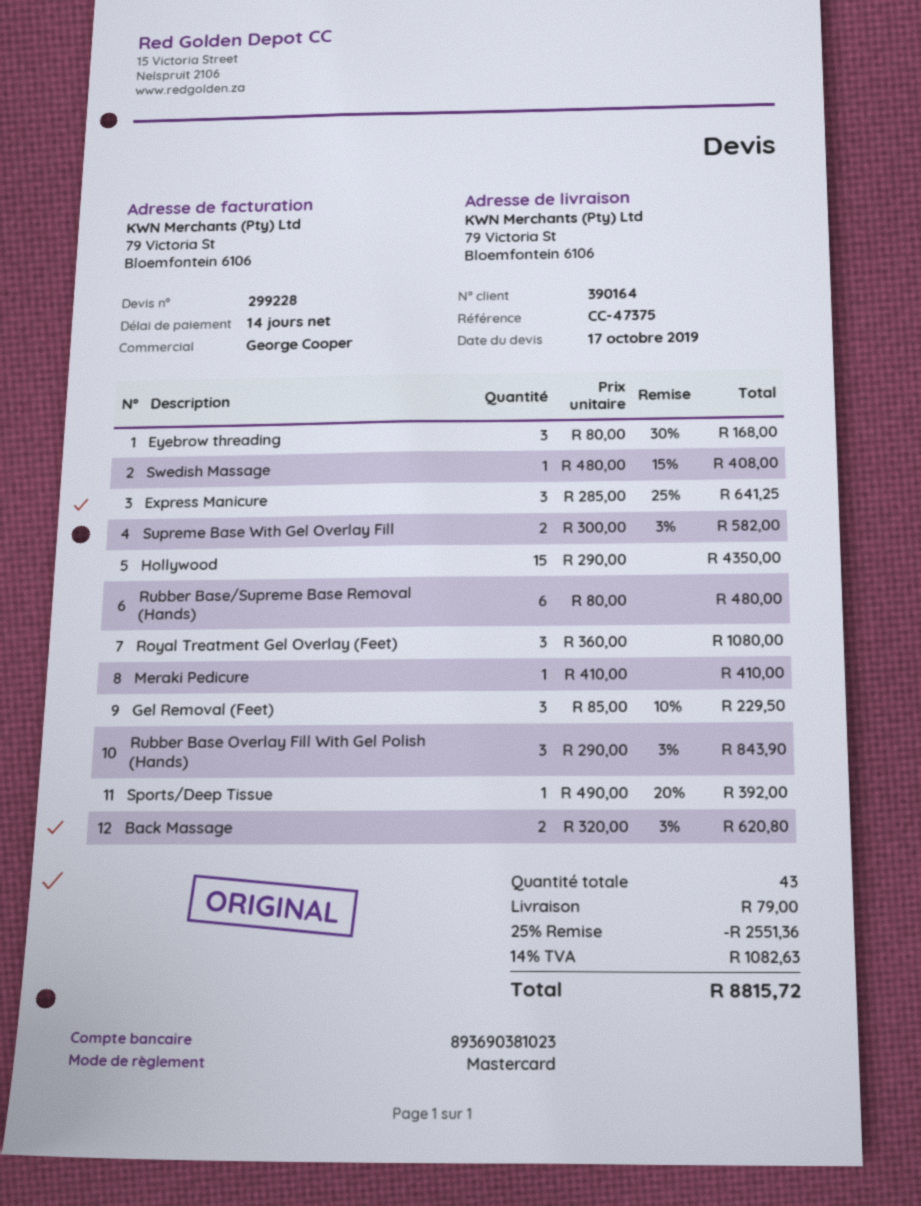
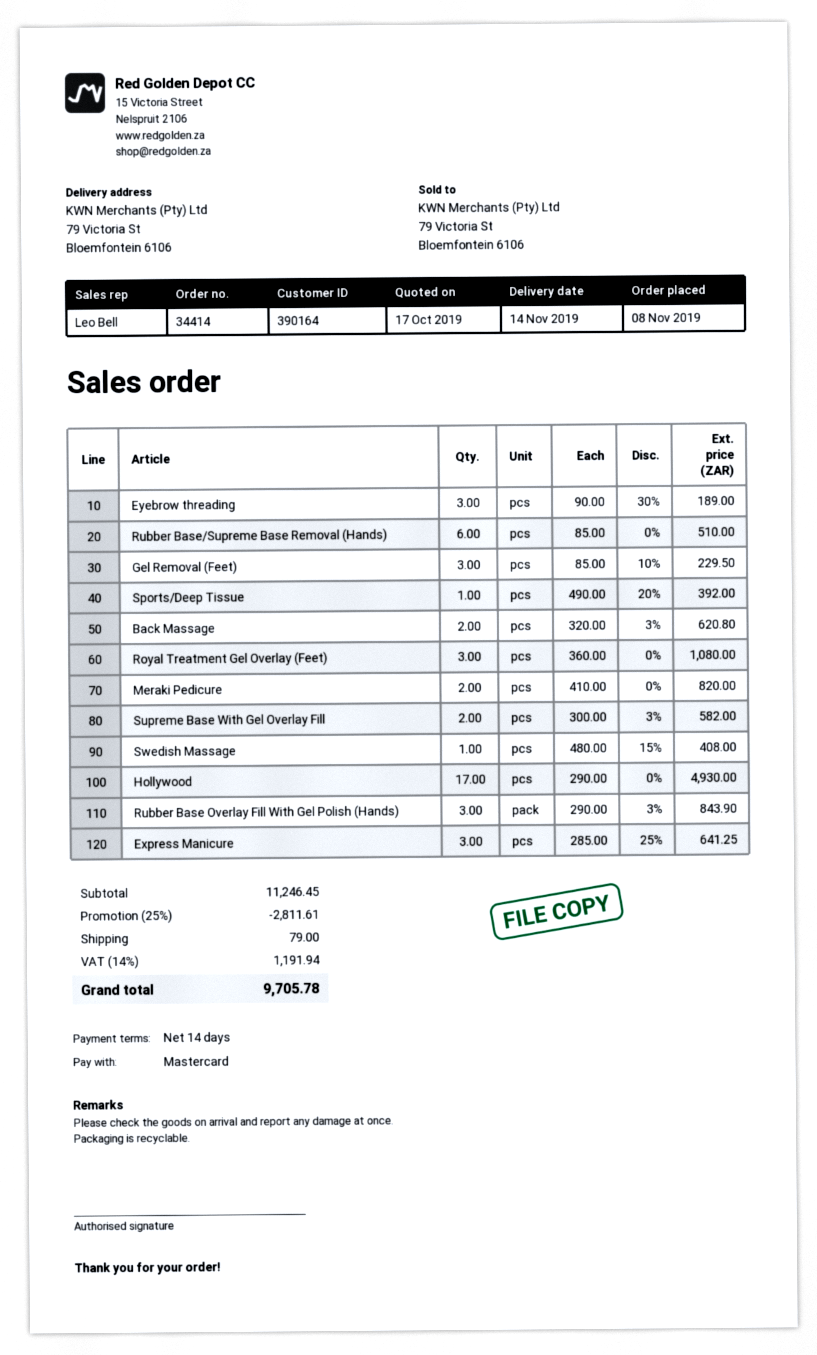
sales rep: George Cooper -> Leo Bell
Eyebrow threading: 3 x 80.00 - 30% = 168.00 -> 3 x 90.00 - 30% = 189.00
Hollywood: 15 x 290.00 = 4350.00 -> 17 x 290.00 = 4930.00
Rubber Base/Supreme Base Removal (Hands): 6 x 80.00 = 480.00 -> 6 x 85.00 = 510.00
Meraki Pedicure: 1 x 410.00 = 410.00 -> 2 x 410.00 = 820.00
discount: 25% = 2551.36 -> 25% = 2811.61
tax: 14% = 1082.63 -> 14% = 1191.94
total: 8815.72 -> 9705.78

